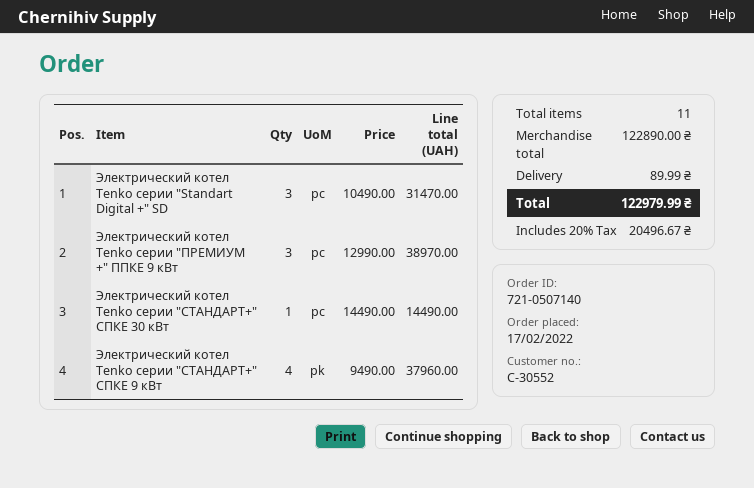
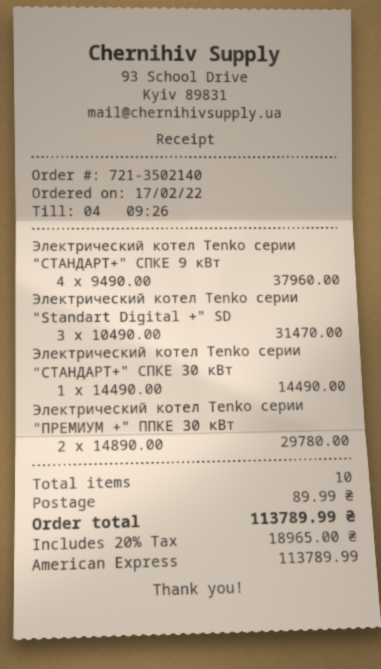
order number: 721-0507140 -> 721-3502140
Электрический котел Tenko серии "ПРЕМИУМ +" ППКЕ 9 кВт: 3 x 12990.00 = 38970.00 -> none
Электрический котел Tenko серии "ПРЕМИУМ +" ППКЕ 30 кВт: none -> 2 x 14890.00 = 29780.00
total quantity: 11 -> 10
tax: 20% = 20496.67 -> 20% = 18965.00
total: 122979.99 -> 113789.99

